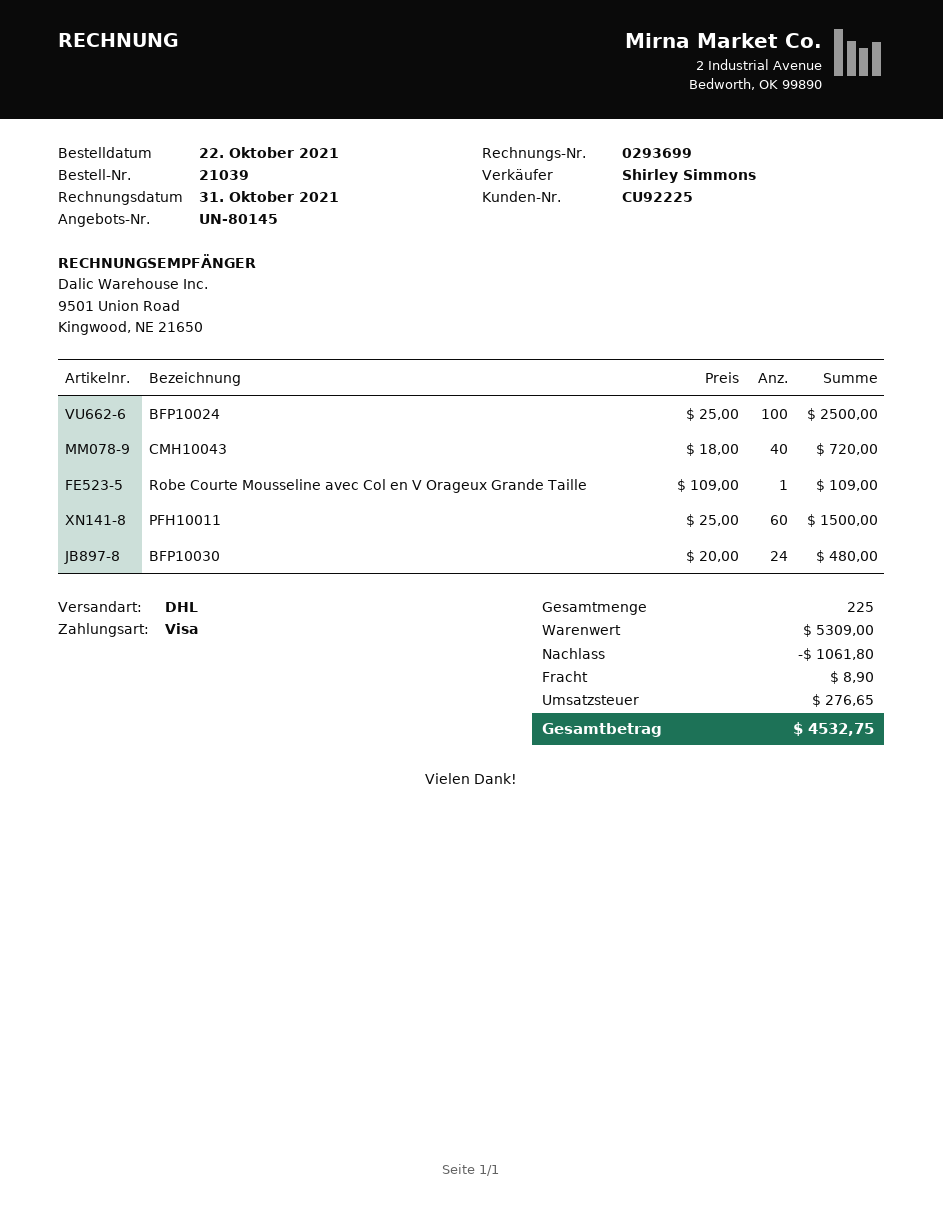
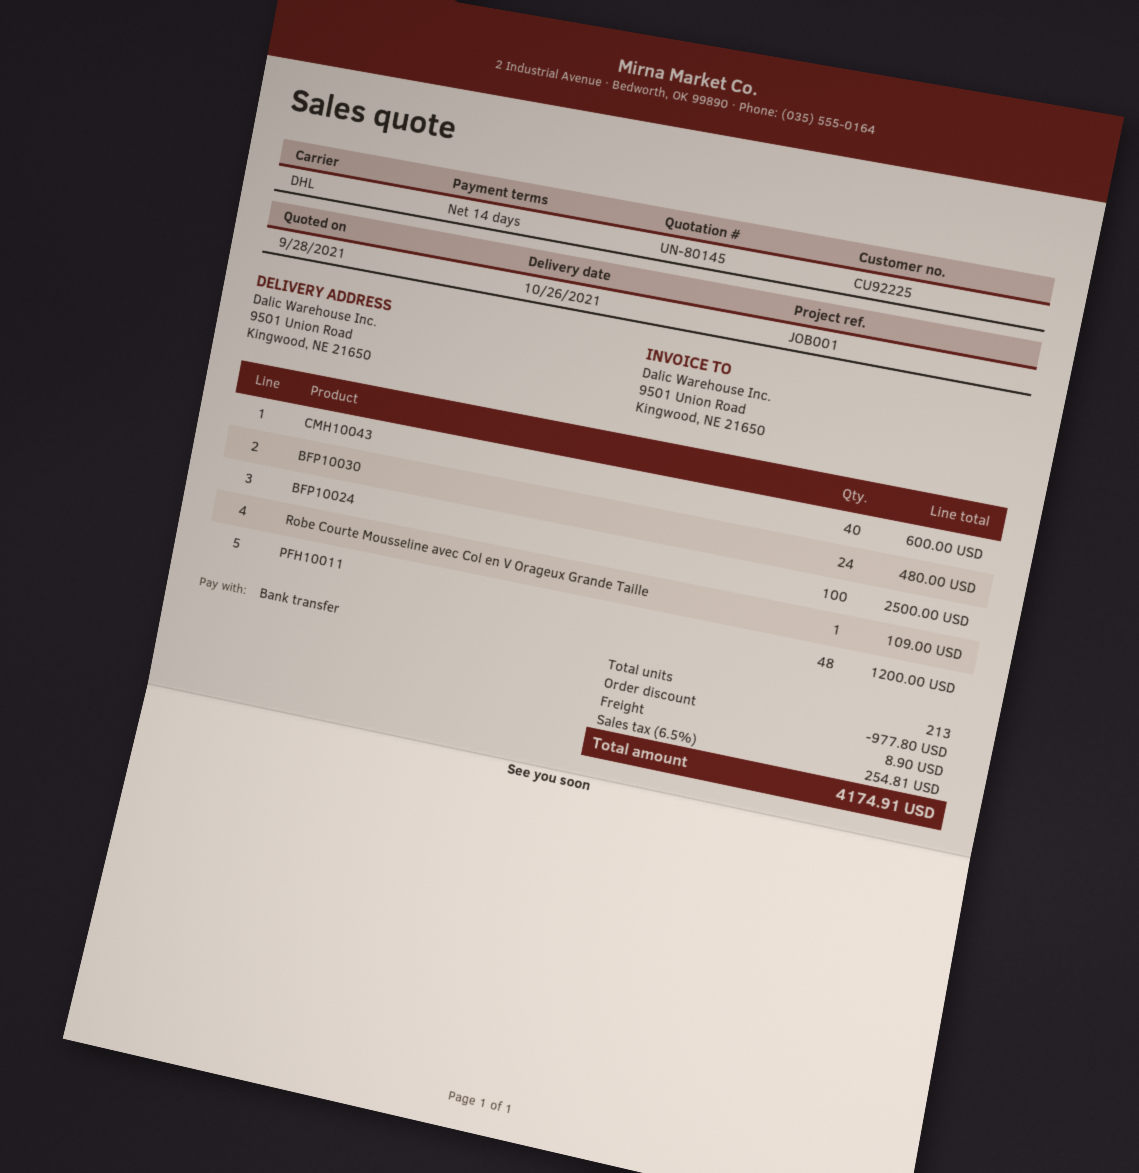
payment method: Visa -> bank transfer
CMH10043: 40 for 720.00 -> 40 for 600.00
PFH10011: 60 for 1500.00 -> 48 for 1200.00
total quantity: 225 -> 213
discount: 1061.80 -> 977.80
tax: 276.65 -> 254.81
total: 4532.75 -> 4174.91

